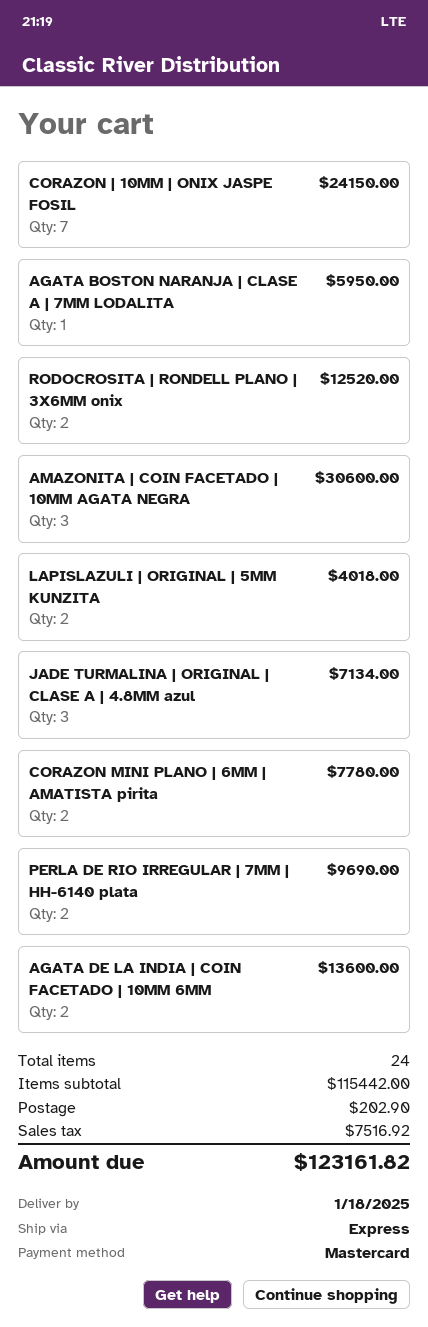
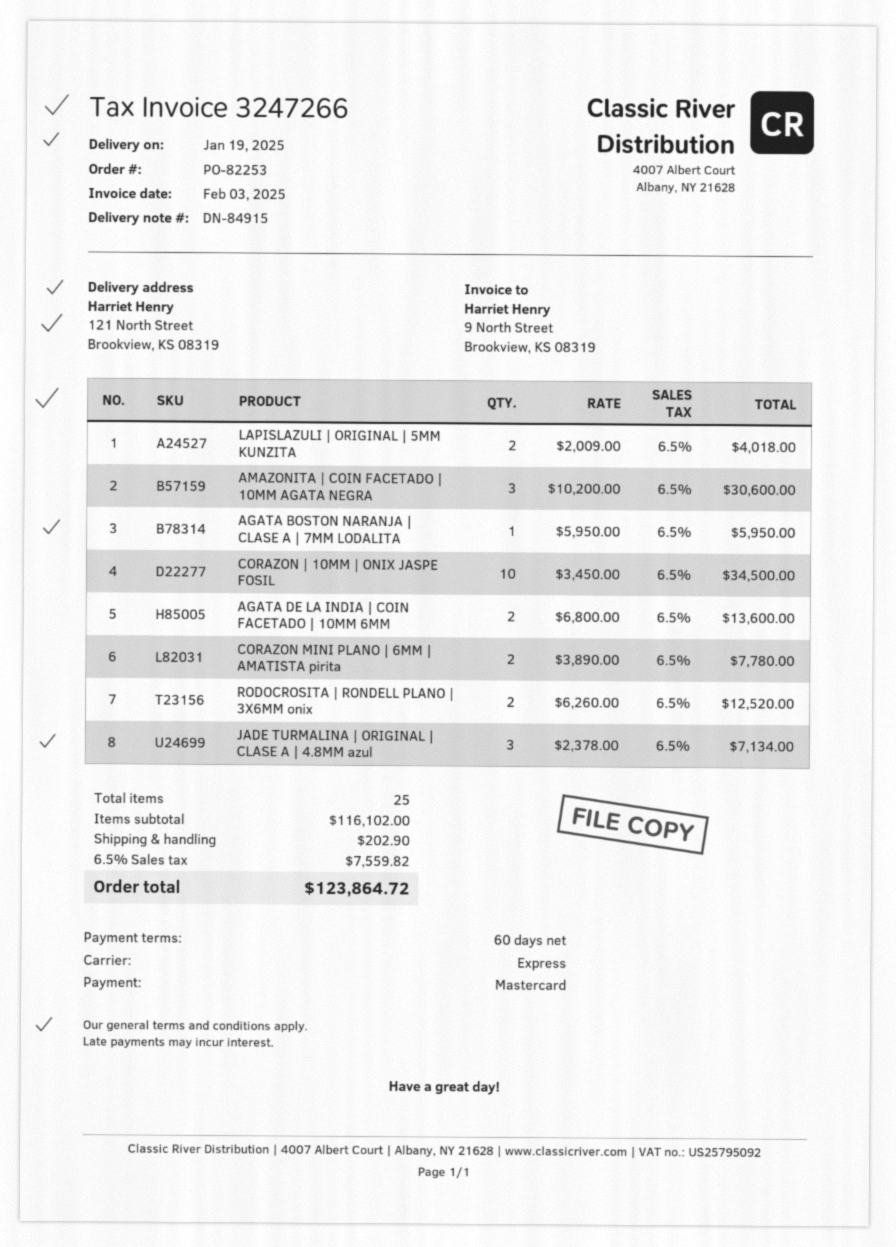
delivery date: 2025-01-18 -> 2025-01-19
CORAZON | 10MM | ONIX JASPE FOSIL: 7 for 24150.00 -> 10 for 34500.00
PERLA DE RIO IRREGULAR | 7MM | HH-6140 plata: 2 for 9690.00 -> none
total quantity: 24 -> 25
subtotal: 115442.00 -> 116102.00
tax: 7516.92 -> 7559.82
total: 123161.82 -> 123864.72

